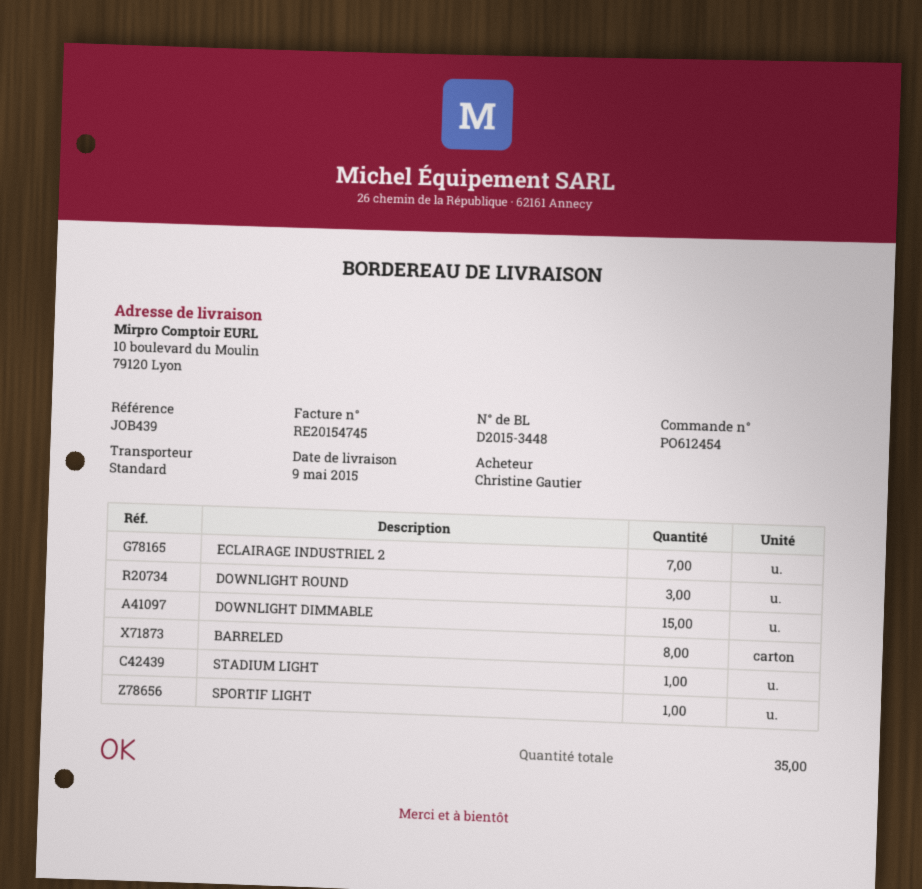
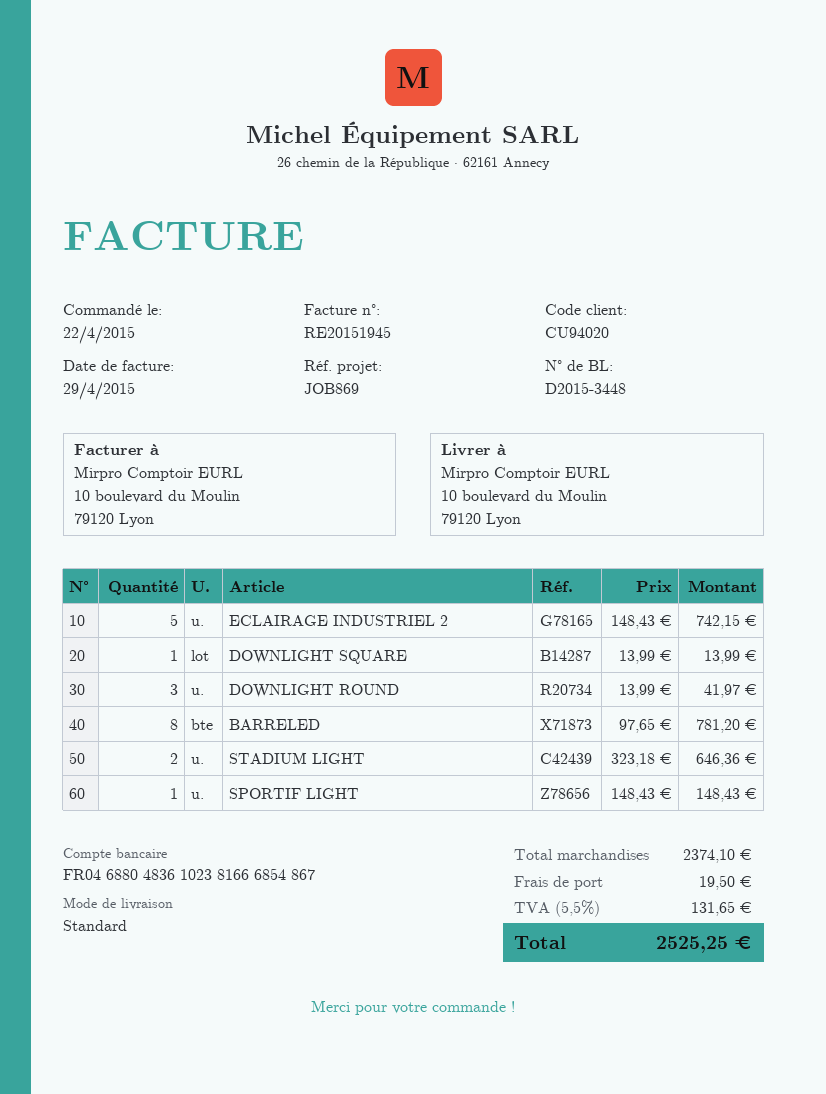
invoice number: RE20154745 -> RE20151945
reference: JOB439 -> JOB869
ECLAIRAGE INDUSTRIEL 2: 7 -> 5
DOWNLIGHT DIMMABLE: 15 -> none
STADIUM LIGHT: 1 -> 2
DOWNLIGHT SQUARE: none -> 1

